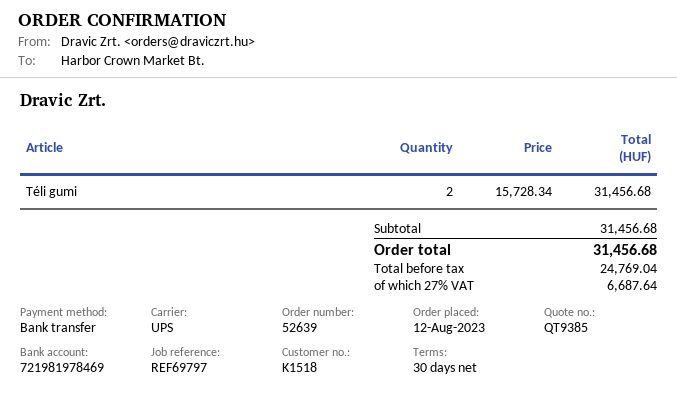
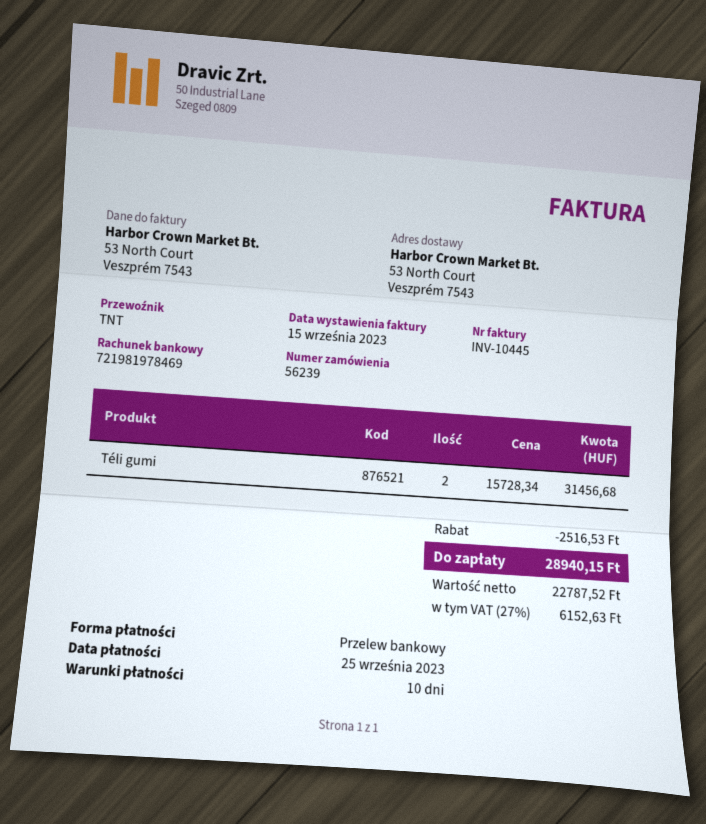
order number: 52639 -> 56239
payment terms: 30 days -> 10 days
shipping method: UPS -> TNT
discount: none -> 2516.53
net: 24769.04 -> 22787.52
tax: 27% = 6687.64 -> 27% = 6152.63
total: 31456.68 -> 28940.15

